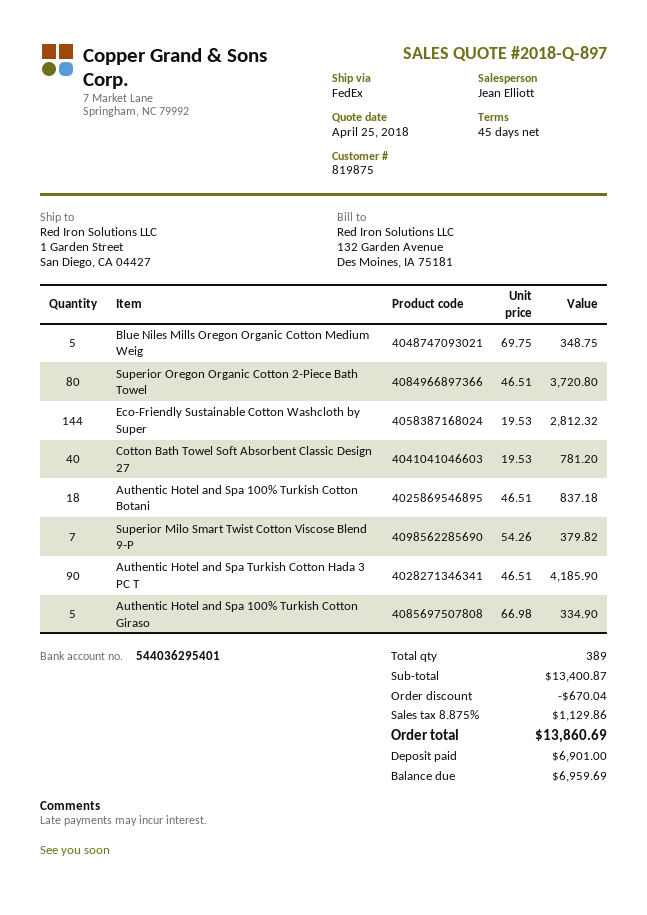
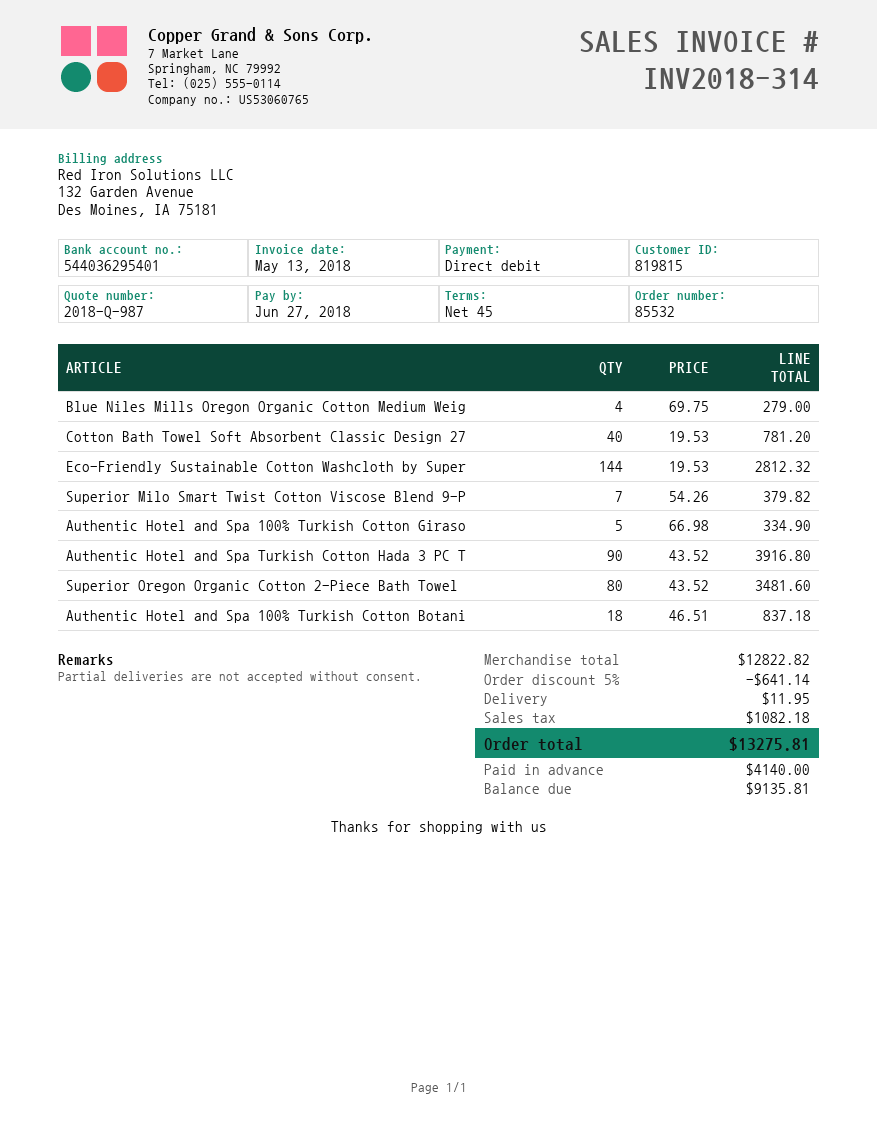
quote number: 2018-Q-897 -> 2018-Q-987
customer number: 819875 -> 819815
Blue Niles Mills Oregon Organic Cotton Medium Weig: 5 x 69.75 = 348.75 -> 4 x 69.75 = 279.00
Superior Oregon Organic Cotton 2-Piece Bath Towel: 80 x 46.51 = 3720.80 -> 80 x 43.52 = 3481.60
Authentic Hotel and Spa Turkish Cotton Hada 3 PC T: 90 x 46.51 = 4185.90 -> 90 x 43.52 = 3916.80
subtotal: 13400.87 -> 12822.82
discount: 670.04 -> 641.14
shipping: none -> 11.95
tax: 1129.86 -> 1082.18
total: 13860.69 -> 13275.81
deposit: 6901.00 -> 4140.00
balance: 6959.69 -> 9135.81

